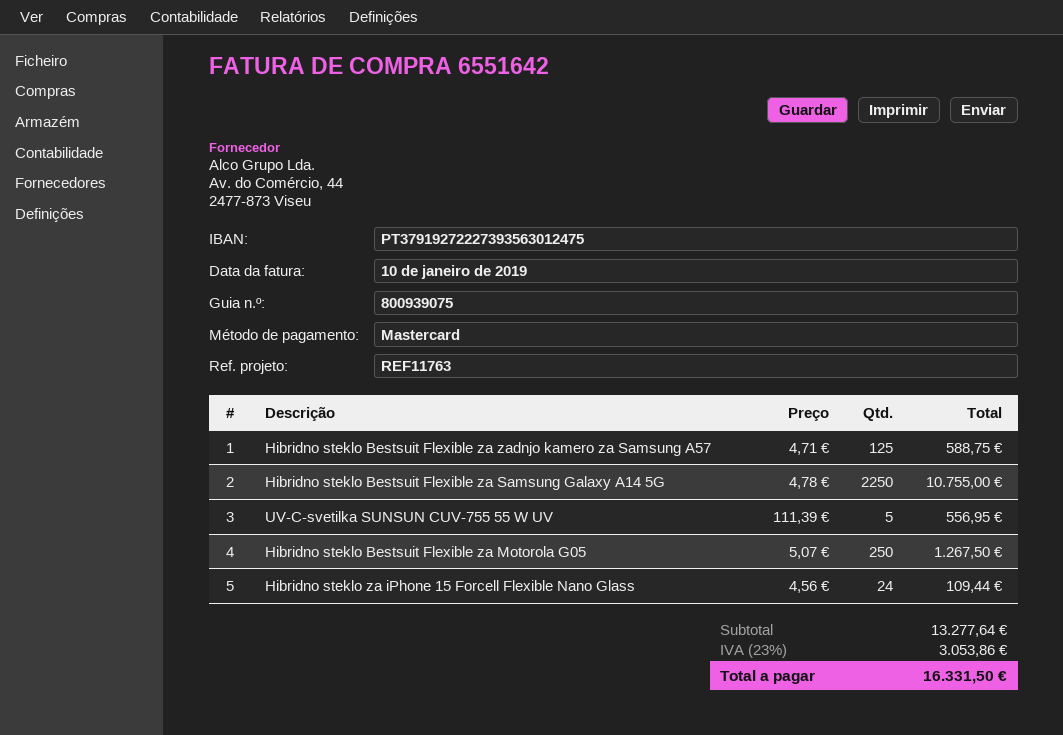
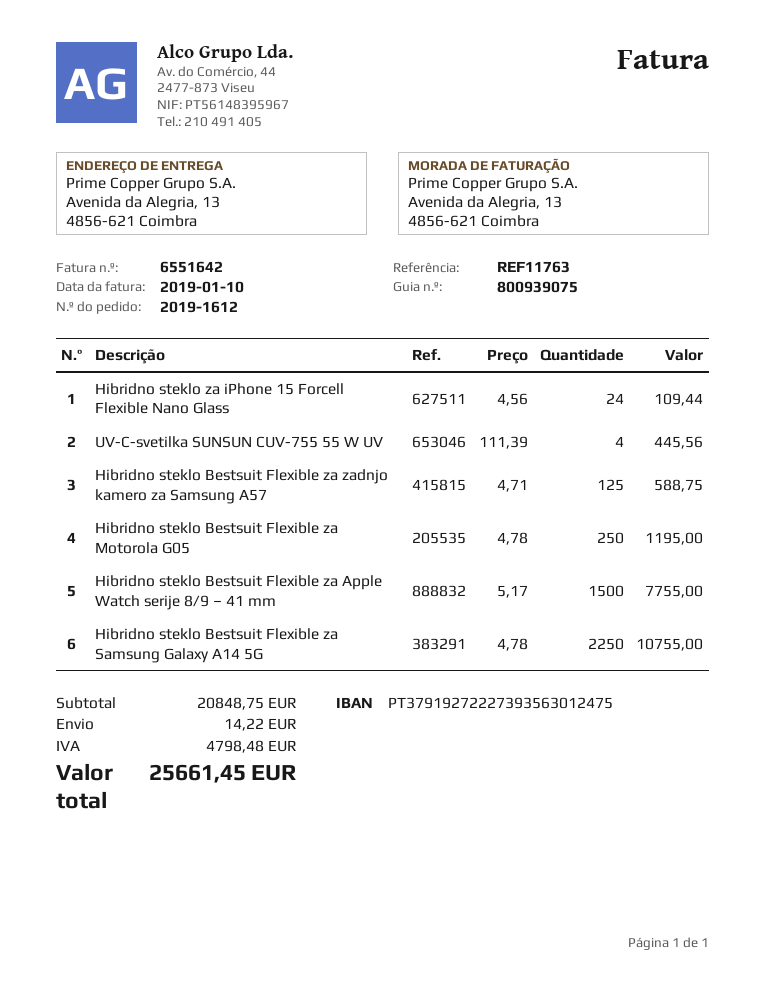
UV-C-svetilka SUNSUN CUV-755 55 W UV: 5 x 111.39 = 556.95 -> 4 x 111.39 = 445.56
Hibridno steklo Bestsuit Flexible za Motorola G05: 250 x 5.07 = 1267.50 -> 250 x 4.78 = 1195.00
Hibridno steklo Bestsuit Flexible za Apple Watch serije 8/9 – 41 mm: none -> 1500 x 5.17 = 7755.00
subtotal: 13277.64 -> 20848.75
shipping: none -> 14.22
tax: 3053.86 -> 4798.48
total: 16331.50 -> 25661.45

